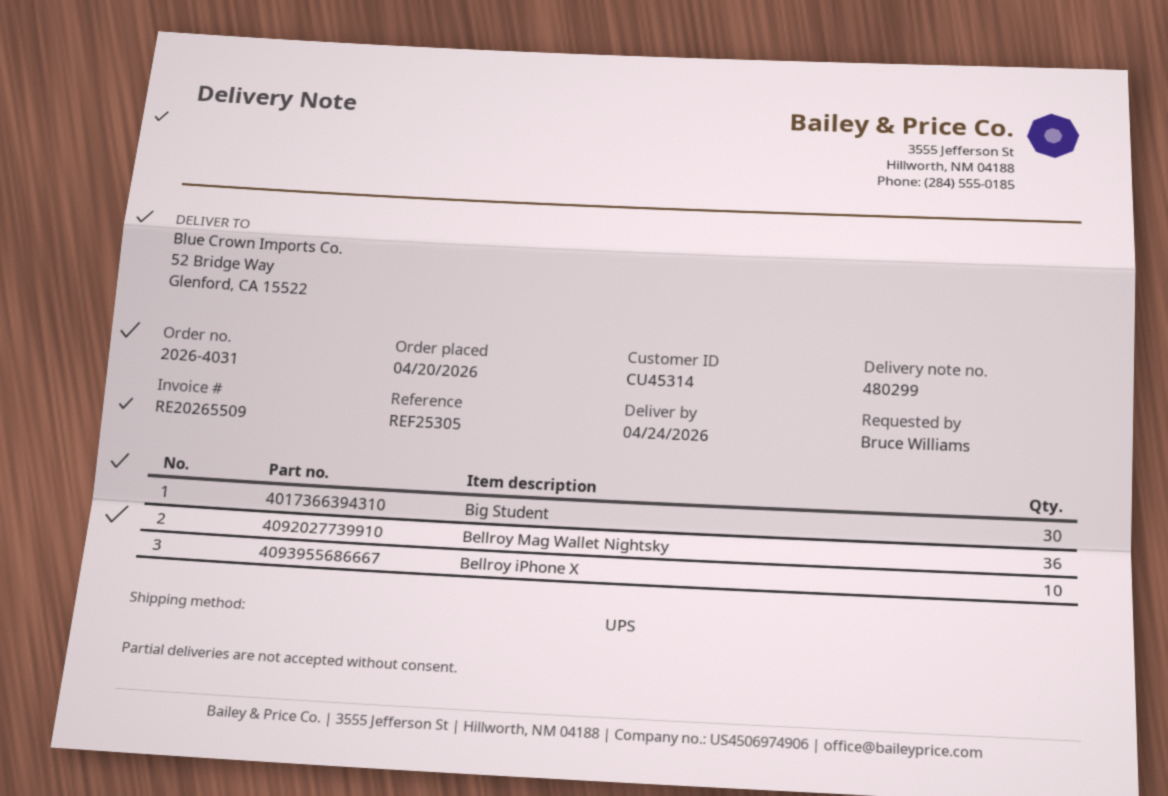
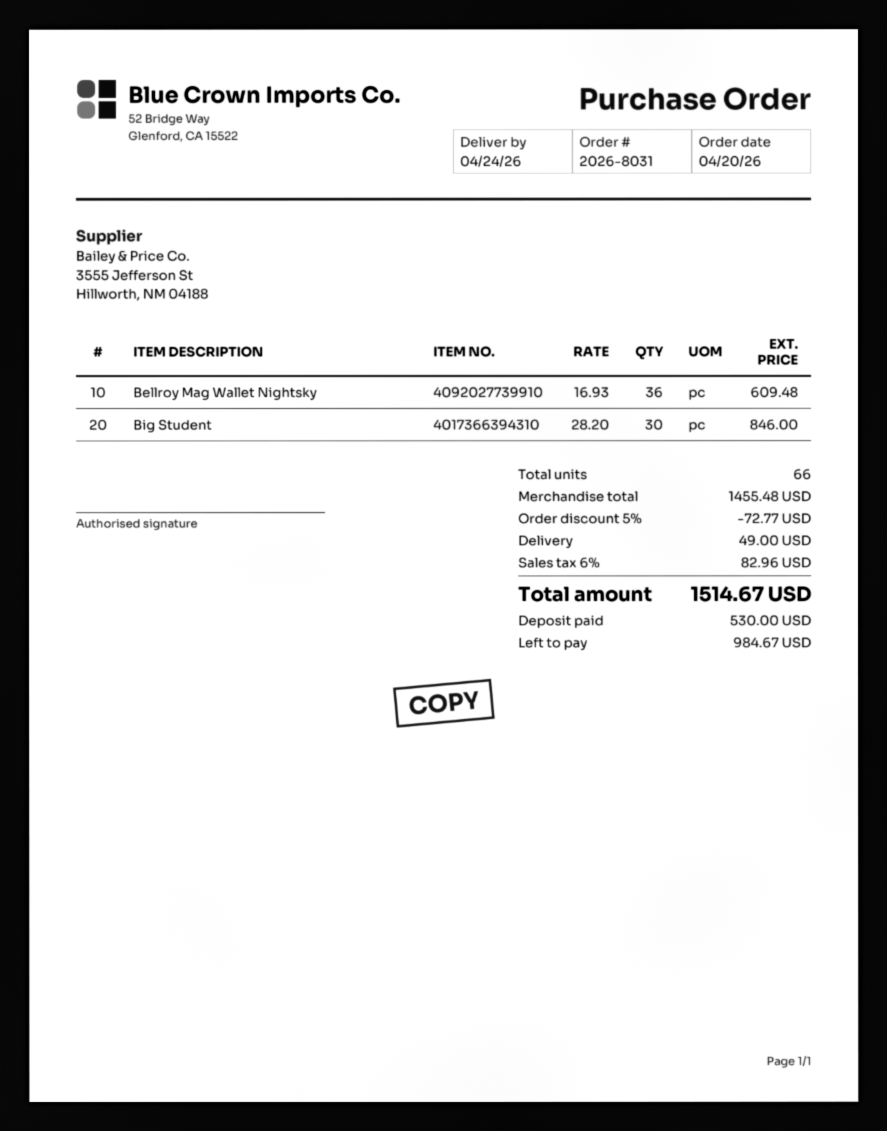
order number: 2026-4031 -> 2026-8031
Bellroy iPhone X: 10 -> none

